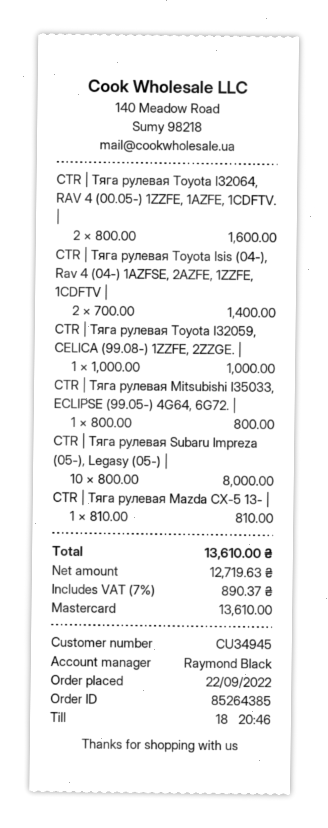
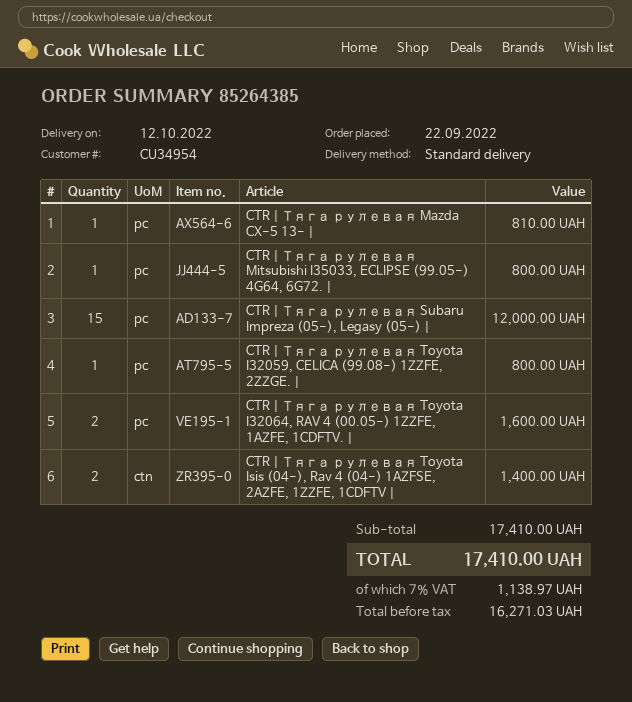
customer number: CU34945 -> CU34954
CTR | Тяга рулевая Toyota I32059, CELICA (99.08-) 1ZZFE, 2ZZGE. |: 1 for 1000.00 -> 1 for 800.00
CTR | Тяга рулевая Subaru Impreza (05-), Legasy (05-) |: 10 for 8000.00 -> 15 for 12000.00
net: 12719.63 -> 16271.03
tax: 7% = 890.37 -> 7% = 1138.97
total: 13610.00 -> 17410.00

